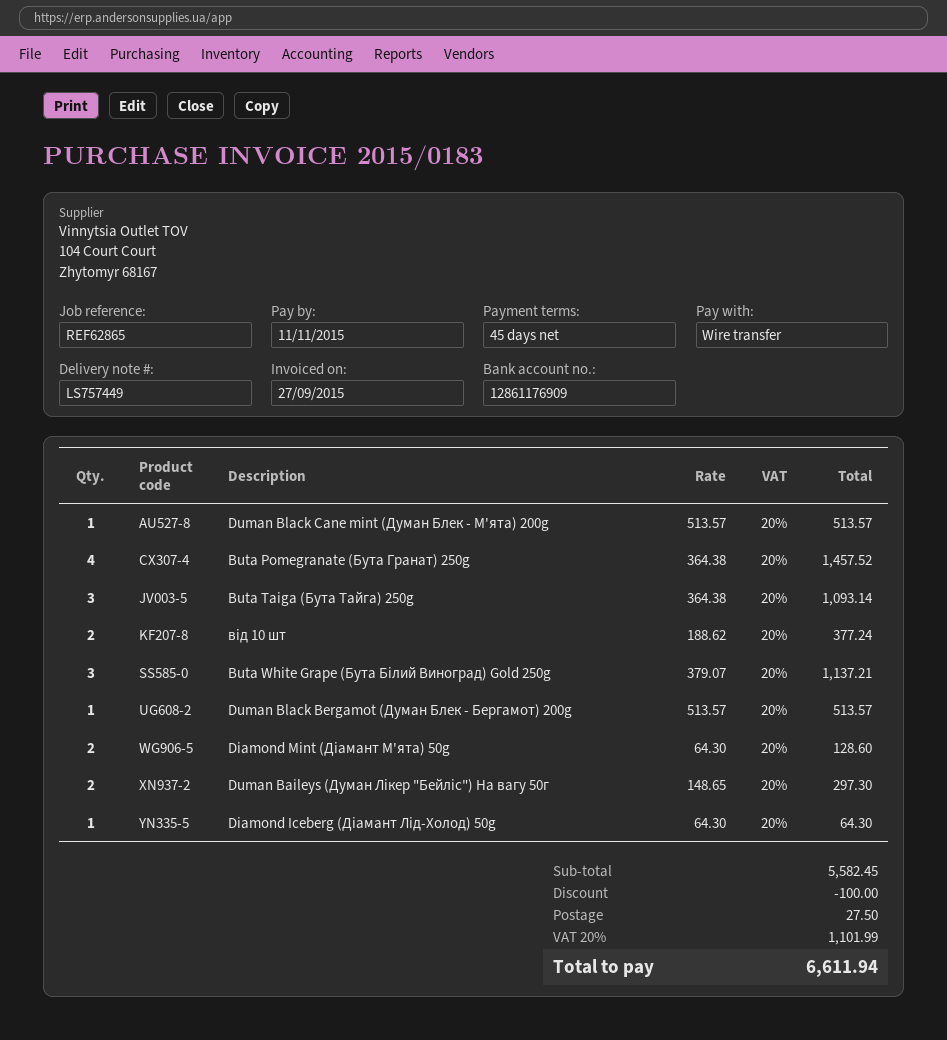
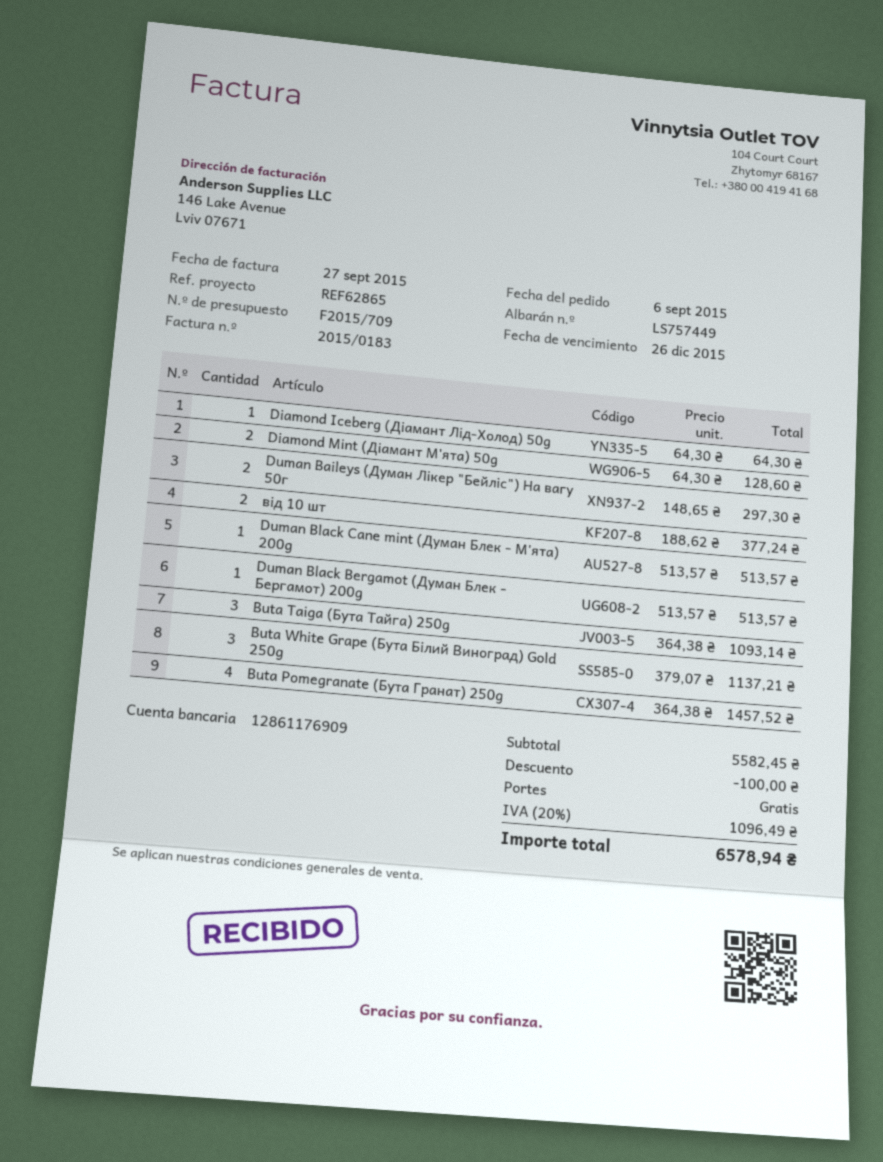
due date: 2015-11-11 -> 2015-12-26
shipping: 27.50 -> 0.00
tax: 20% = 1101.99 -> 20% = 1096.49
total: 6611.94 -> 6578.94

